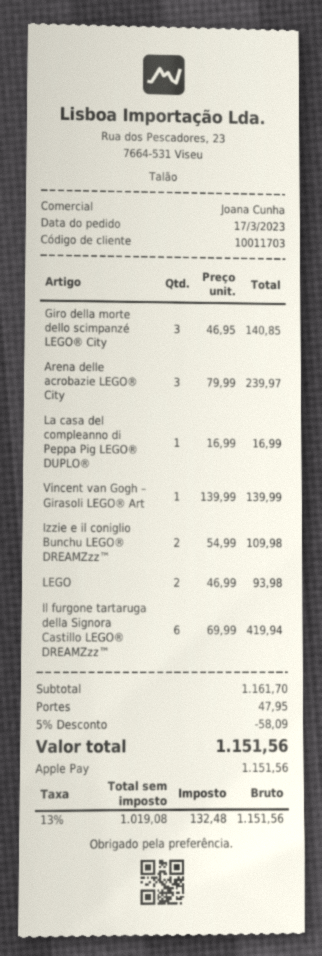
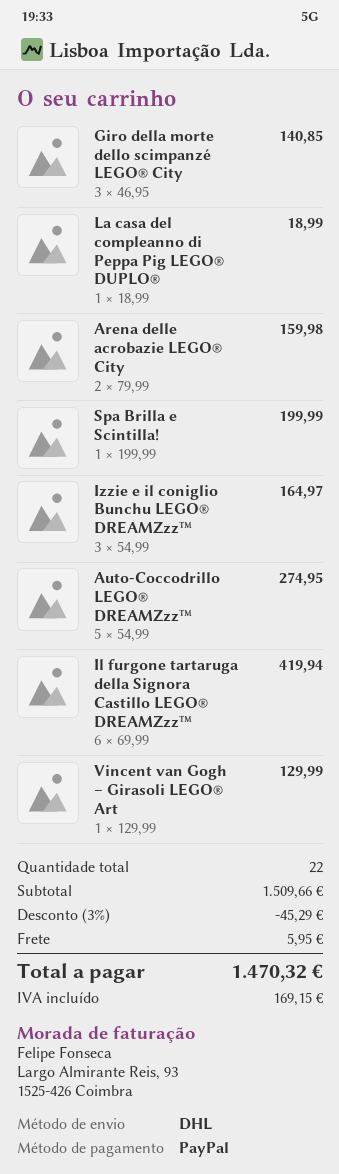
payment method: Apple Pay -> PayPal
Arena delle acrobazie LEGO® City: 3 x 79.99 = 239.97 -> 2 x 79.99 = 159.98
La casa del compleanno di Peppa Pig LEGO® DUPLO®: 1 x 16.99 = 16.99 -> 1 x 18.99 = 18.99
Vincent van Gogh – Girasoli LEGO® Art: 1 x 139.99 = 139.99 -> 1 x 129.99 = 129.99
Izzie e il coniglio Bunchu LEGO® DREAMZzz™: 2 x 54.99 = 109.98 -> 3 x 54.99 = 164.97
LEGO: 2 x 46.99 = 93.98 -> none
Spa Brilla e Scintilla!: none -> 1 x 199.99 = 199.99
Auto-Coccodrillo LEGO® DREAMZzz™: none -> 5 x 54.99 = 274.95
subtotal: 1161.70 -> 1509.66
discount: 5% = 58.09 -> 3% = 45.29
shipping: 47.95 -> 5.95
tax: 132.48 -> 169.15
total: 1151.56 -> 1470.32

